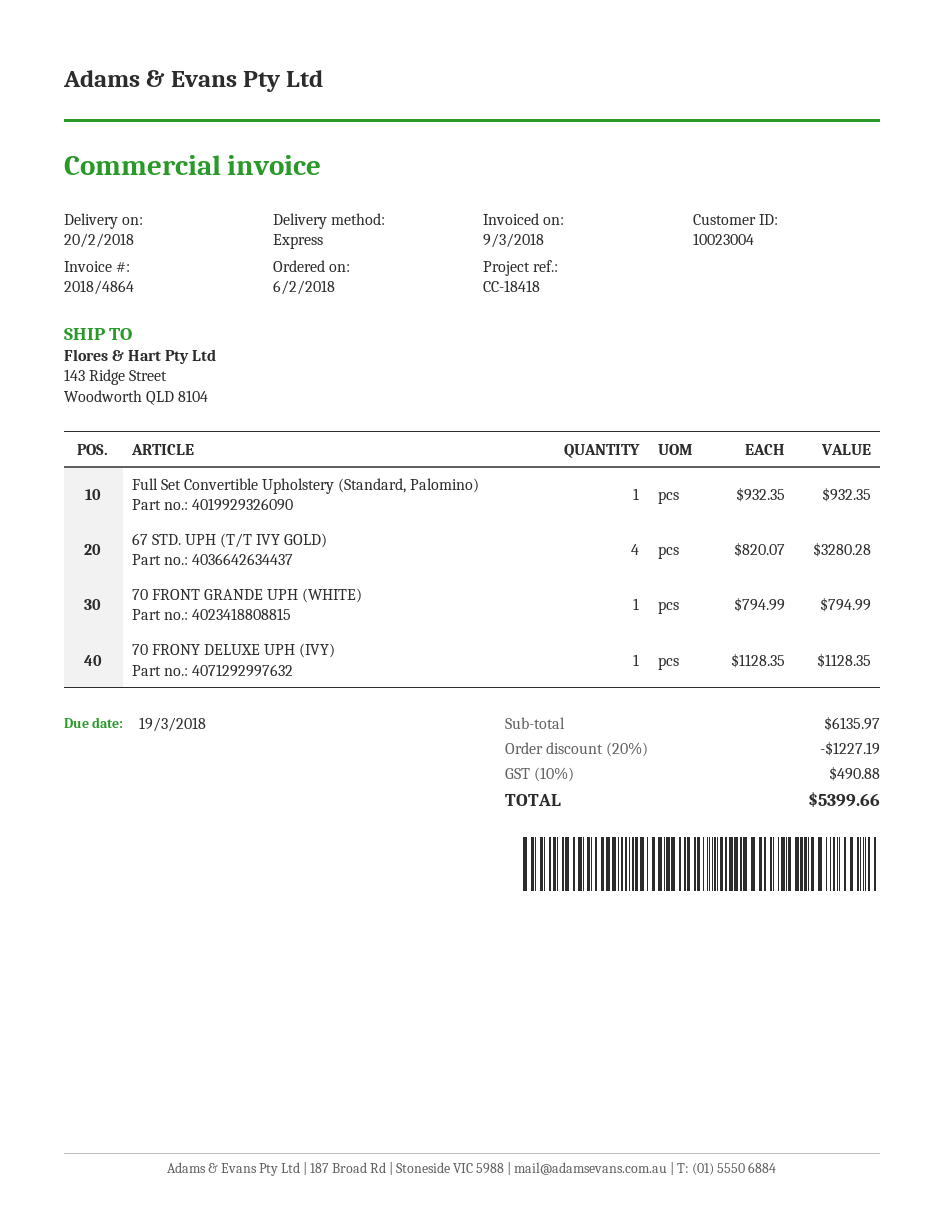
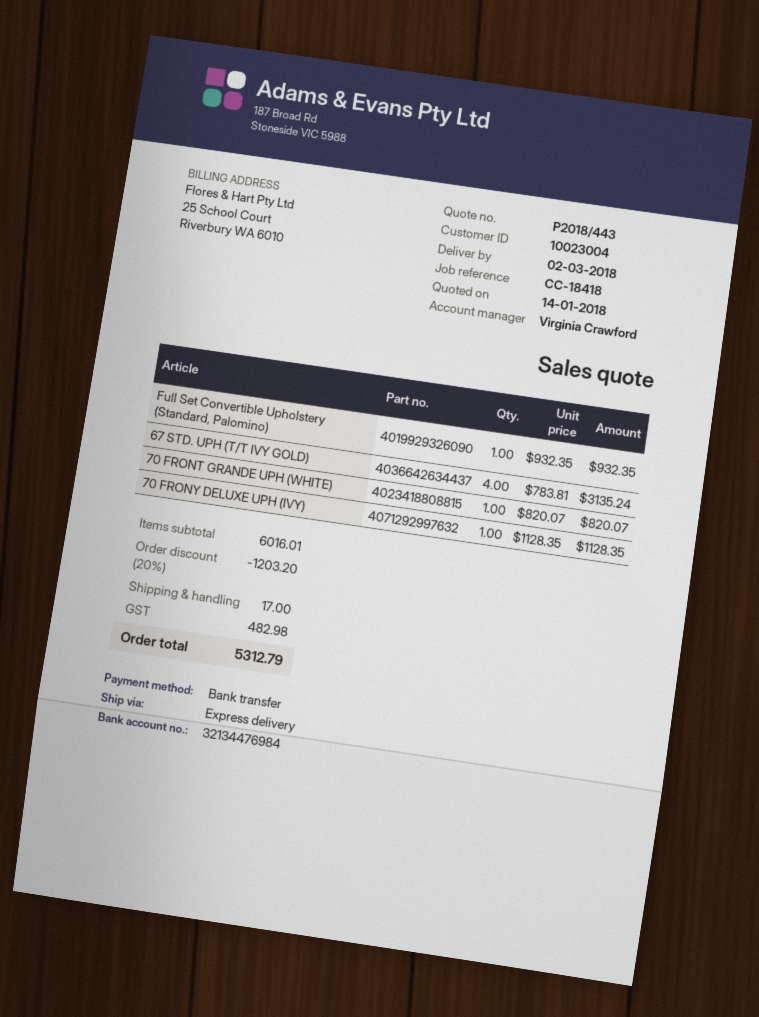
delivery date: 2018-02-20 -> 2018-03-02
67 STD. UPH (T/T IVY GOLD): 4 x 820.07 = 3280.28 -> 4 x 783.81 = 3135.24
70 FRONT GRANDE UPH (WHITE): 1 x 794.99 = 794.99 -> 1 x 820.07 = 820.07
subtotal: 6135.97 -> 6016.01
discount: 20% = 1227.19 -> 20% = 1203.20
shipping: none -> 17.00
tax: 490.88 -> 482.98
total: 5399.66 -> 5312.79

